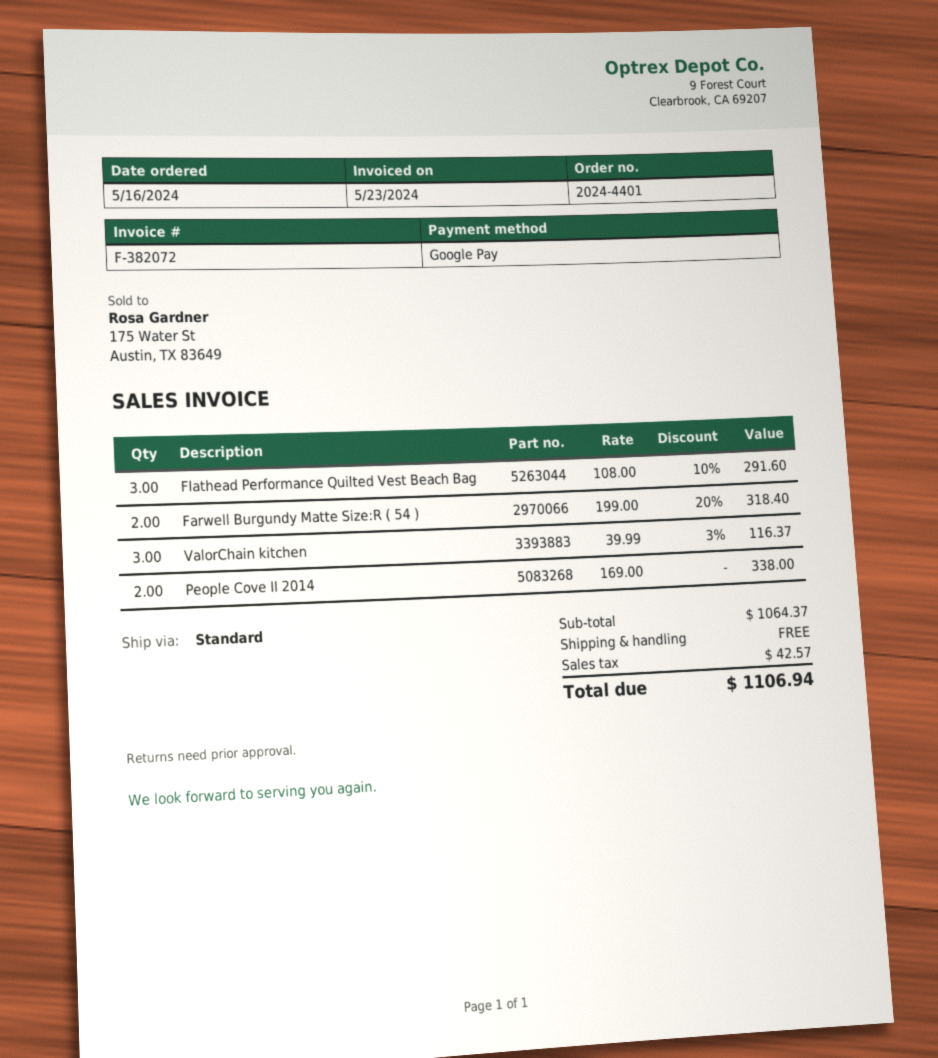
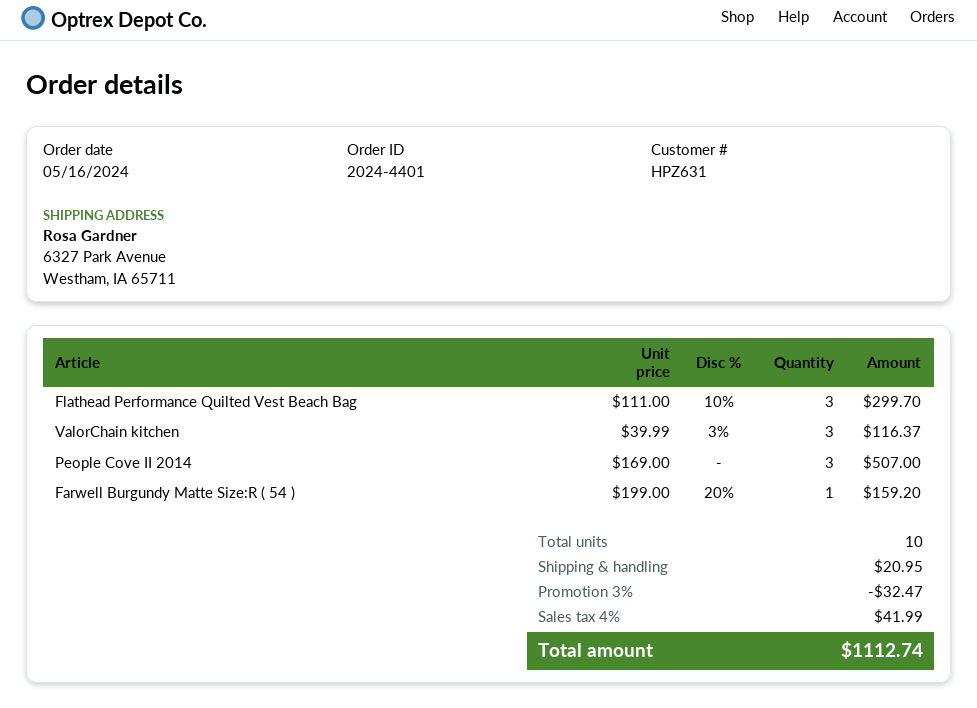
Flathead Performance Quilted Vest Beach Bag: 3 x 108.00 - 10% = 291.60 -> 3 x 111.00 - 10% = 299.70
Farwell Burgundy Matte Size:R ( 54 ): 2 x 199.00 - 20% = 318.40 -> 1 x 199.00 - 20% = 159.20
People Cove II 2014: 2 x 169.00 = 338.00 -> 3 x 169.00 = 507.00
discount: none -> 3% = 32.47
shipping: 0.00 -> 20.95
tax: 42.57 -> 41.99
total: 1106.94 -> 1112.74

